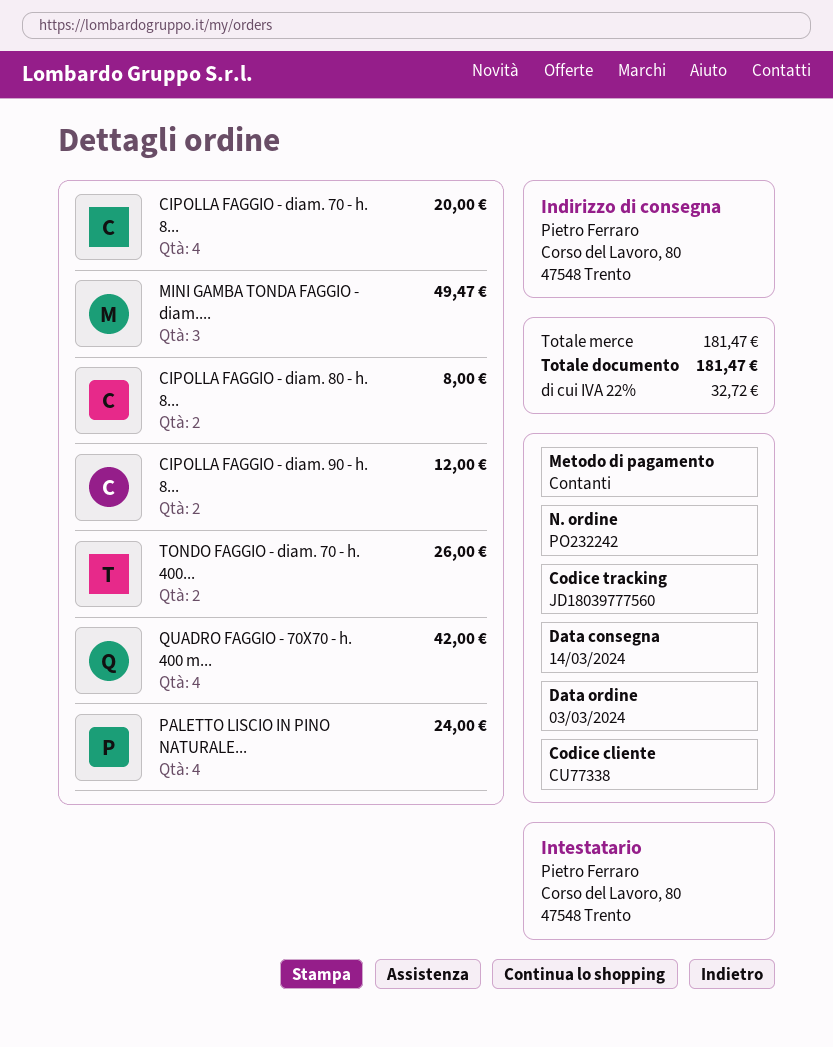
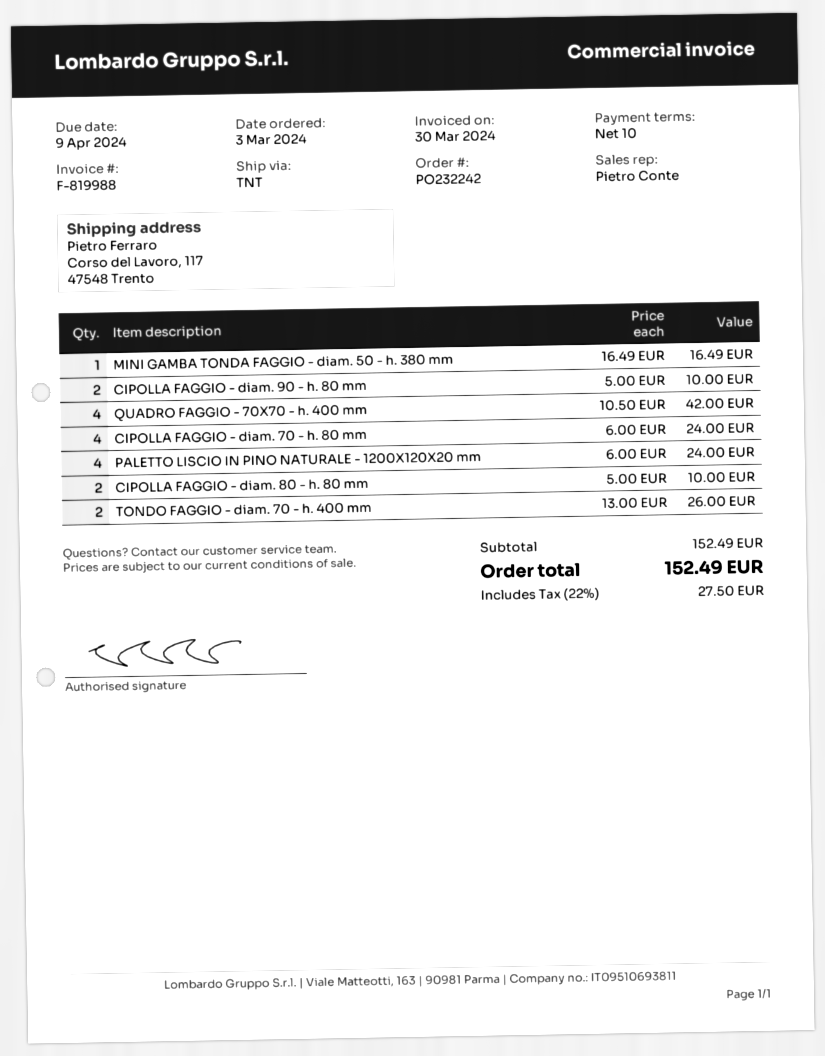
ship to: Corso del Lavoro, 80, 47548 Trento -> Corso del Lavoro, 117, 47548 Trento
CIPOLLA FAGGIO - diam. 70 - h. 8...: 4 for 20.00 -> 4 for 24.00
MINI GAMBA TONDA FAGGIO - diam....: 3 for 49.47 -> 1 for 16.49
CIPOLLA FAGGIO - diam. 80 - h. 8...: 2 for 8.00 -> 2 for 10.00
CIPOLLA FAGGIO - diam. 90 - h. 8...: 2 for 12.00 -> 2 for 10.00
subtotal: 181.47 -> 152.49
tax: 22% = 32.72 -> 22% = 27.50
total: 181.47 -> 152.49

